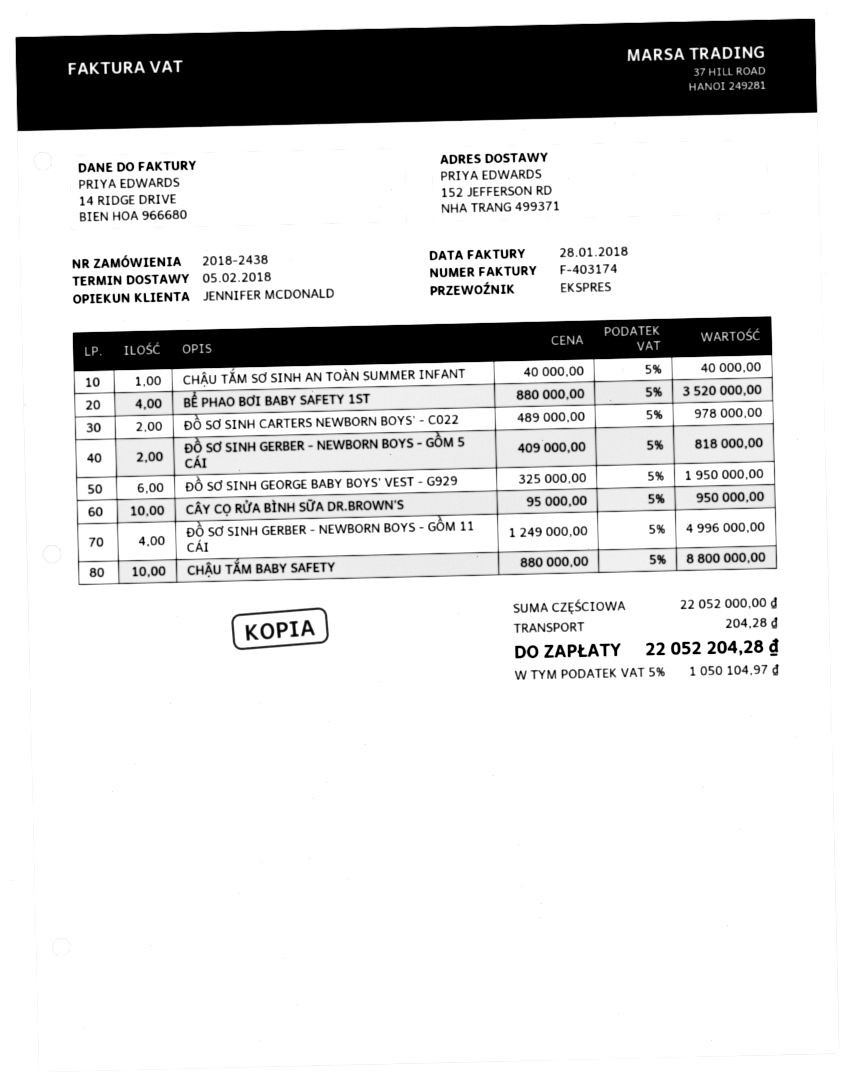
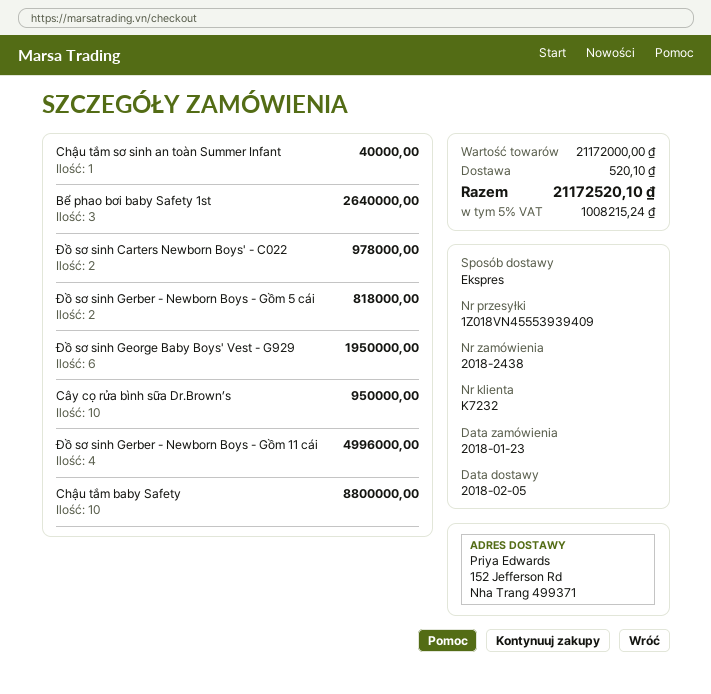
BỂ PHAO BƠI BABY SAFETY 1ST: 4 for 3520000.00 -> 3 for 2640000.00
subtotal: 22052000.00 -> 21172000.00
shipping: 204.28 -> 520.10
tax: 5% = 1050104.97 -> 5% = 1008215.24
total: 22052204.28 -> 21172520.10

